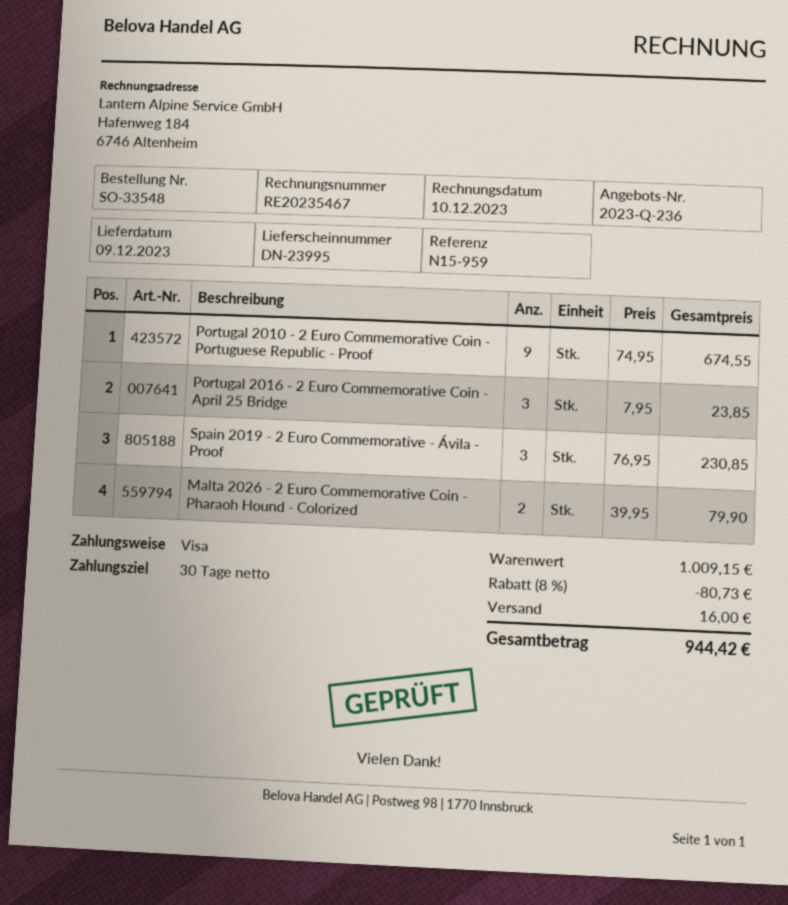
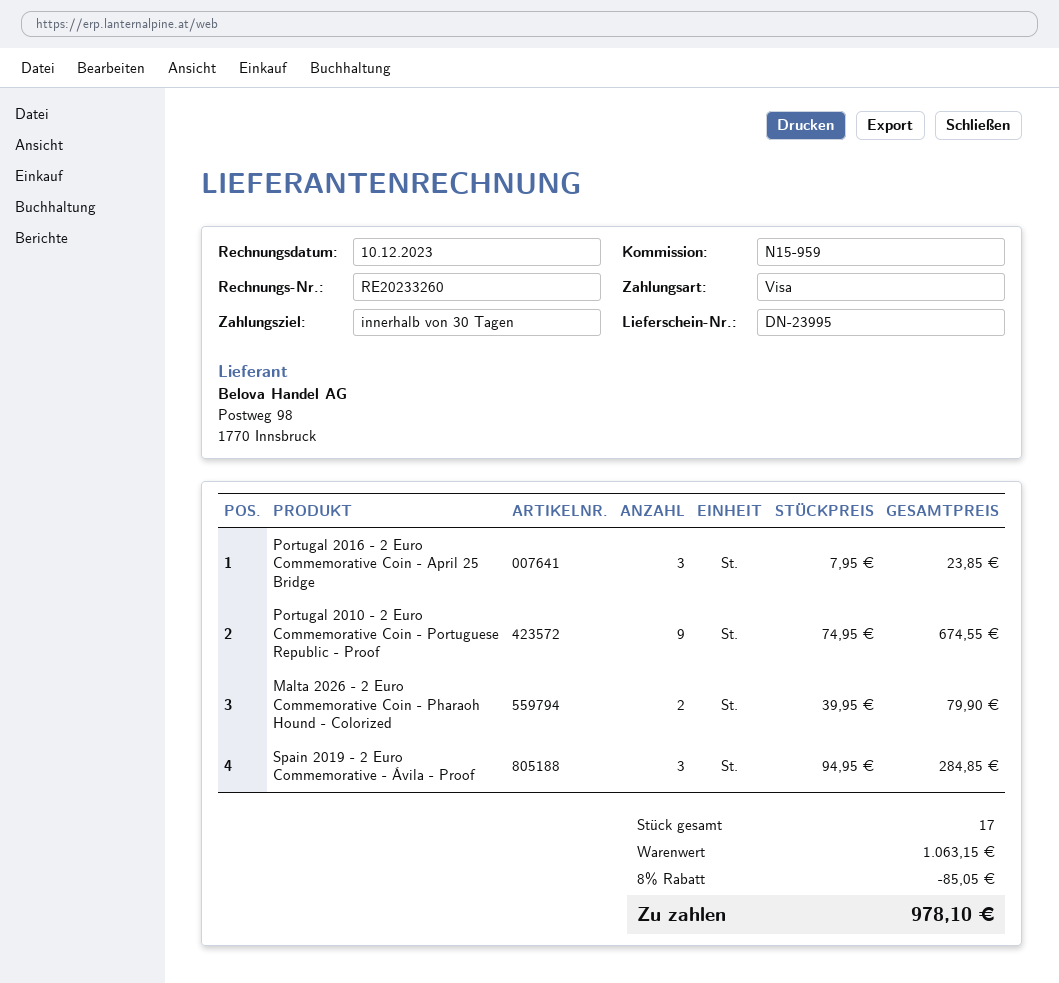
invoice number: RE20235467 -> RE20233260
Spain 2019 - 2 Euro Commemorative - Ávila - Proof: 3 x 76.95 = 230.85 -> 3 x 94.95 = 284.85
subtotal: 1009.15 -> 1063.15
discount: 8% = 80.73 -> 8% = 85.05
shipping: 16.00 -> none
total: 944.42 -> 978.10

